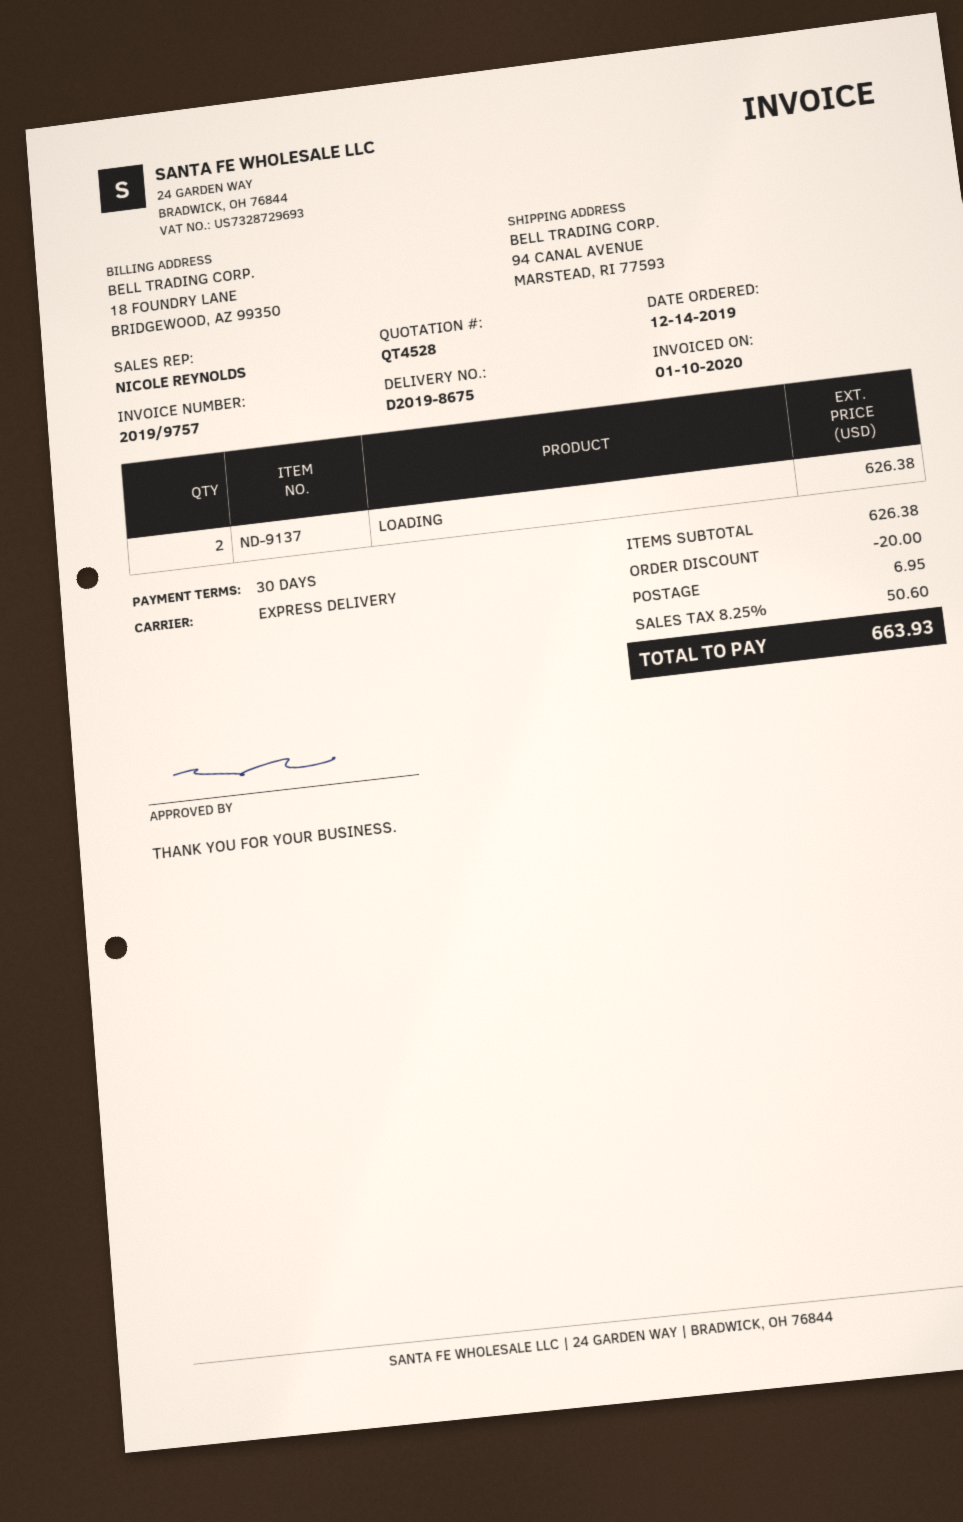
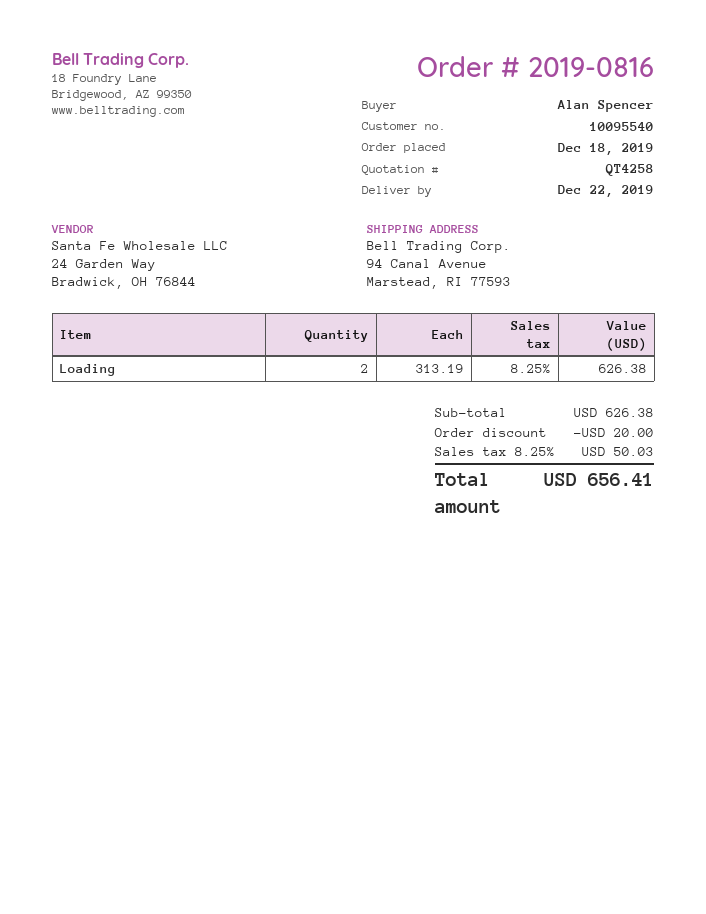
quote number: QT4528 -> QT4258
order date: 2019-12-14 -> 2019-12-18
shipping: 6.95 -> none
tax: 8.25% = 50.60 -> 8.25% = 50.03
total: 663.93 -> 656.41

